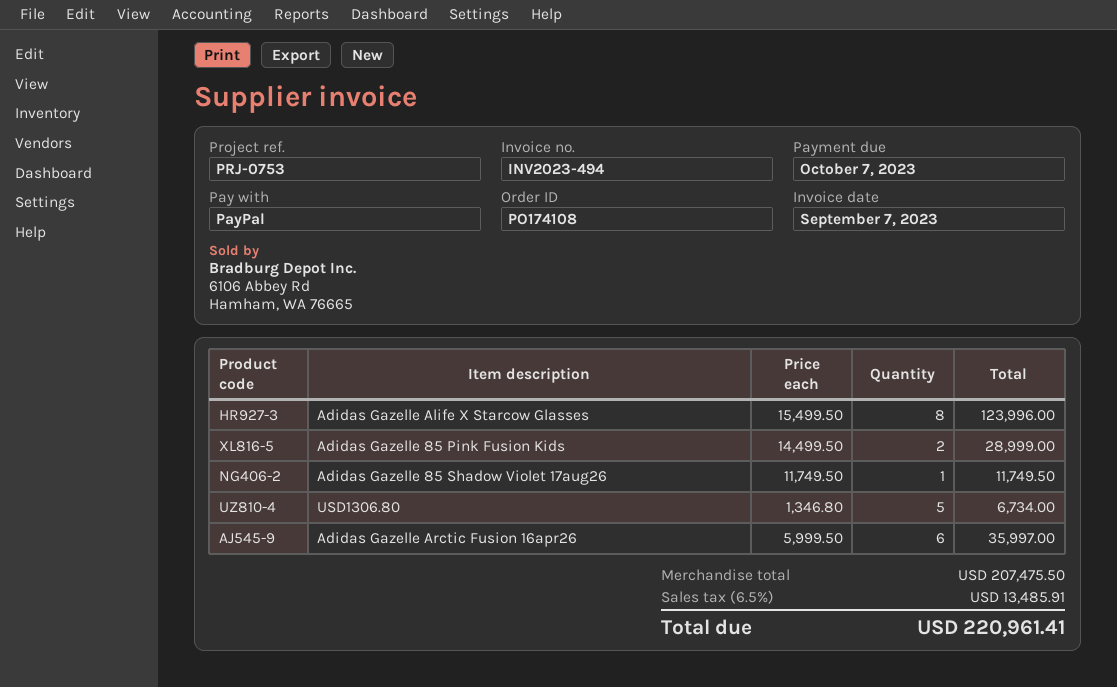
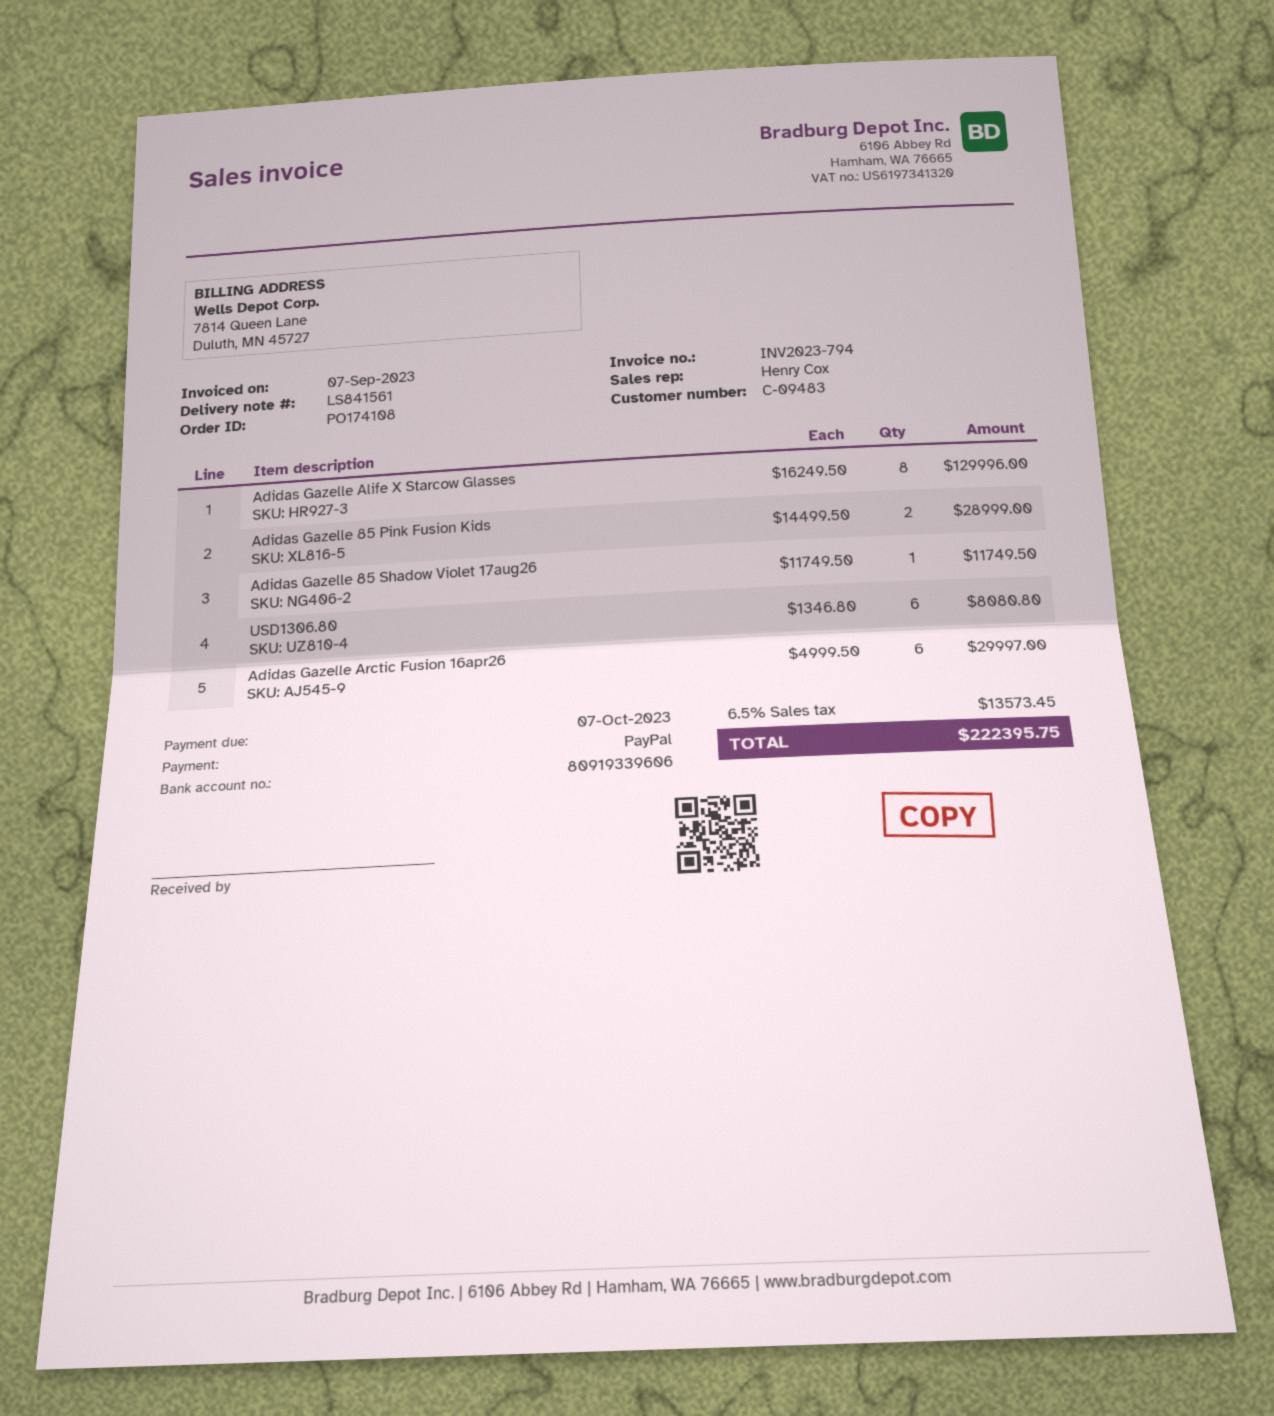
invoice number: INV2023-494 -> INV2023-794
Adidas Gazelle Alife X Starcow Glasses: 8 x 15499.50 = 123996.00 -> 8 x 16249.50 = 129996.00
USD1306.80: 5 x 1346.80 = 6734.00 -> 6 x 1346.80 = 8080.80
Adidas Gazelle Arctic Fusion 16apr26: 6 x 5999.50 = 35997.00 -> 6 x 4999.50 = 29997.00
tax: 6.5% = 13485.91 -> 6.5% = 13573.45
total: 220961.41 -> 222395.75

